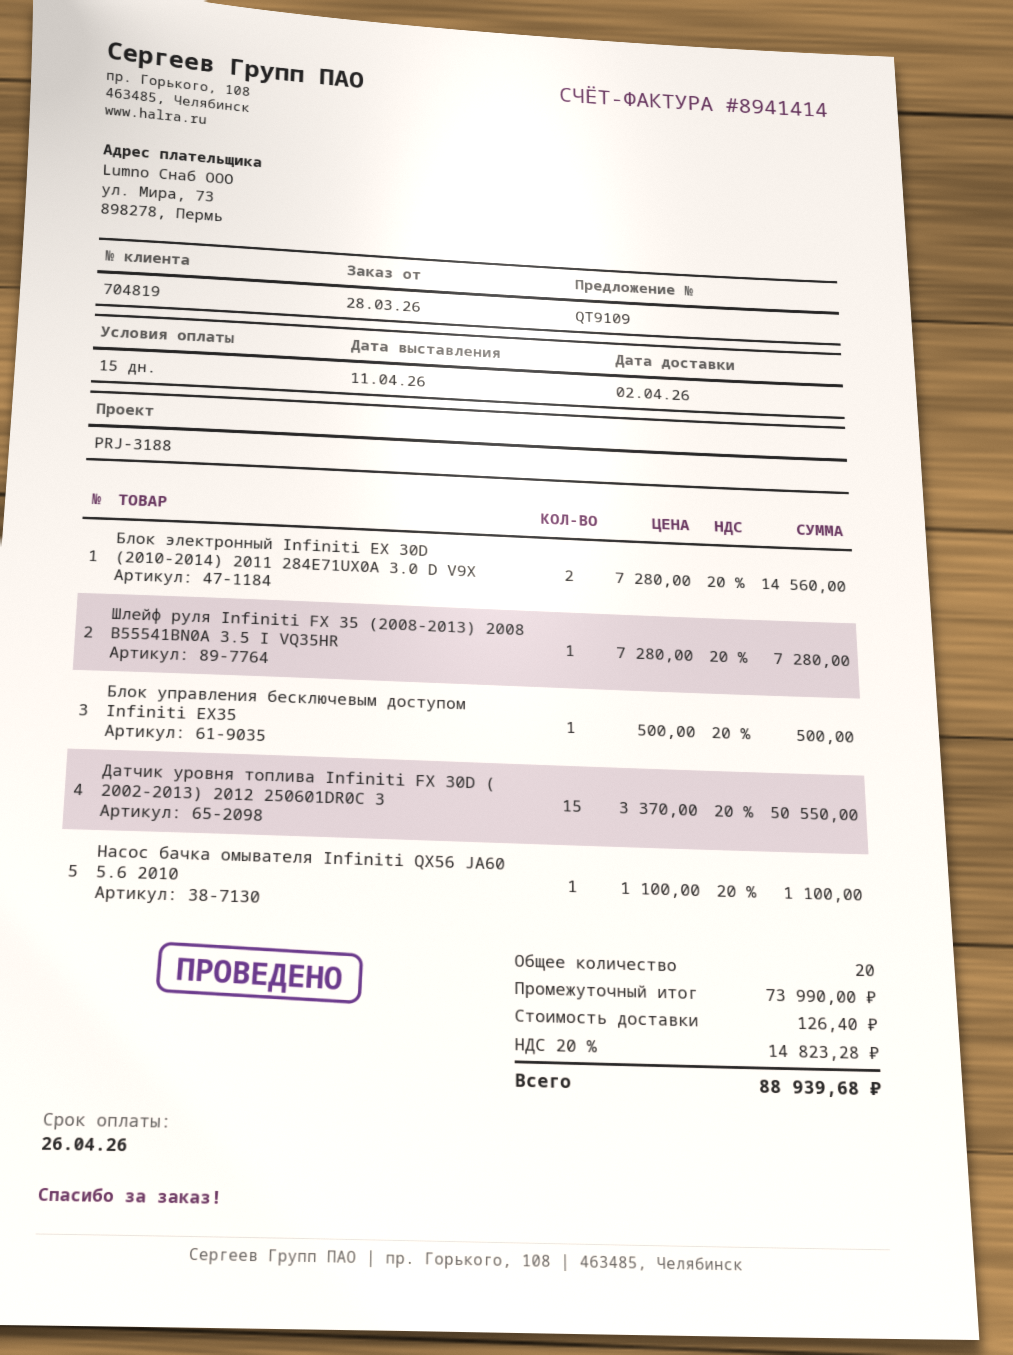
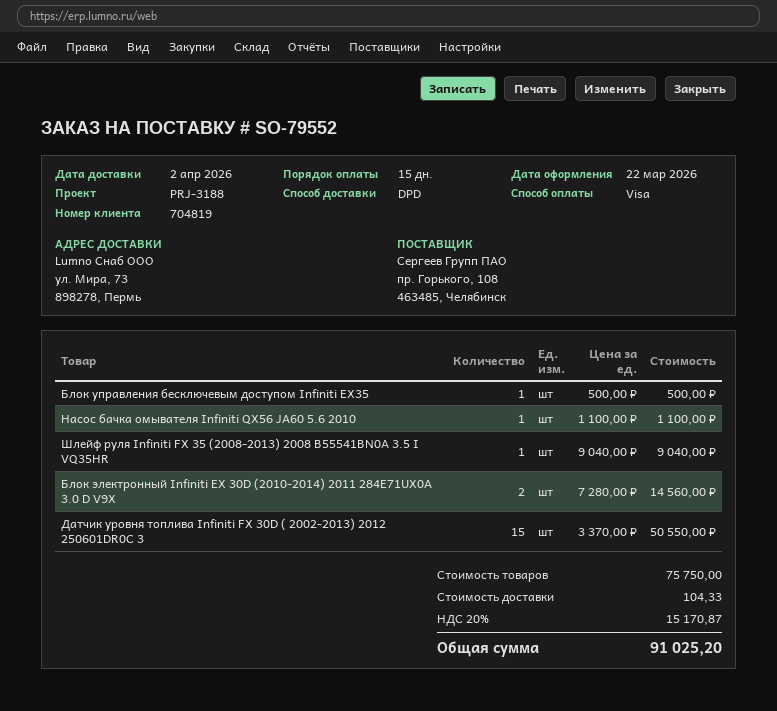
order date: 2026-03-28 -> 2026-03-22
Шлейф руля Infiniti FX 35 (2008-2013) 2008 B55541BN0A 3.5 I VQ35HR: 1 x 7280.00 = 7280.00 -> 1 x 9040.00 = 9040.00
subtotal: 73990.00 -> 75750.00
shipping: 126.40 -> 104.33
tax: 20% = 14823.28 -> 20% = 15170.87
total: 88939.68 -> 91025.20

